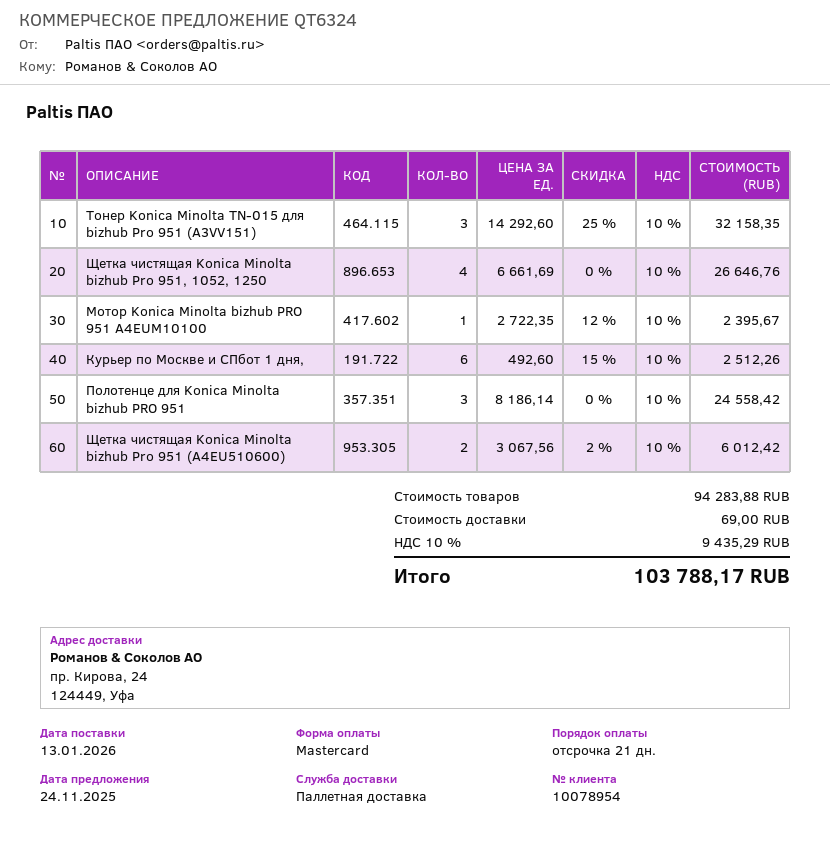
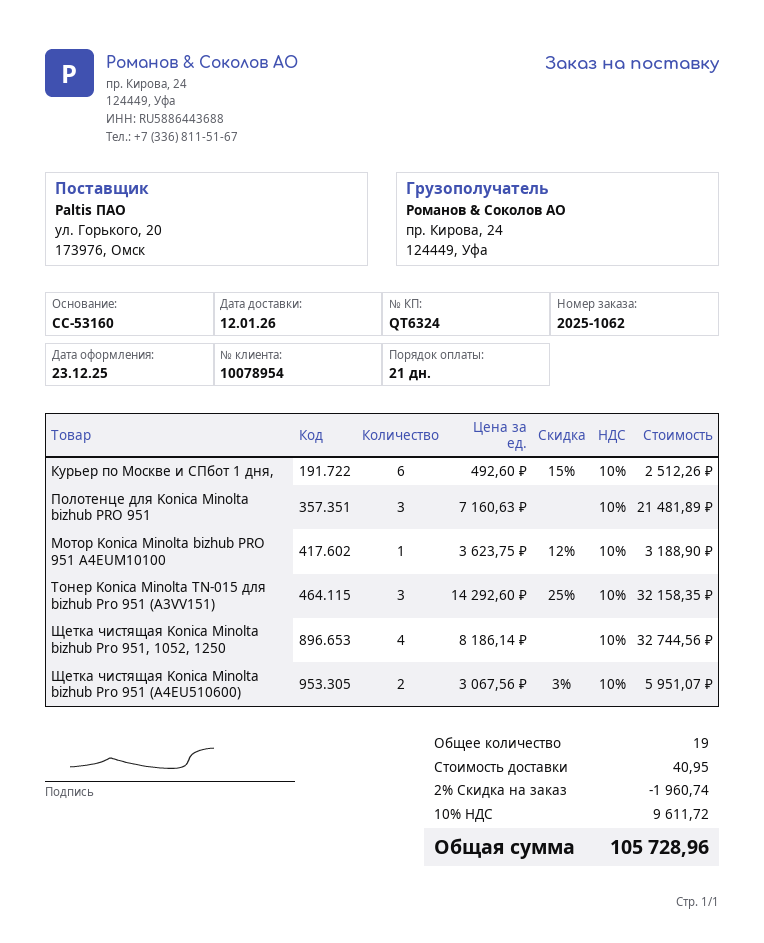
delivery date: 2026-01-13 -> 2026-01-12
Щетка чистящая Konica Minolta bizhub Pro 951, 1052, 1250: 4 x 6661.69 = 26646.76 -> 4 x 8186.14 = 32744.56
Мотор Konica Minolta bizhub PRO 951 A4EUM10100: 1 x 2722.35 - 12% = 2395.67 -> 1 x 3623.75 - 12% = 3188.90
Полотенце для Konica Minolta bizhub PRO 951: 3 x 8186.14 = 24558.42 -> 3 x 7160.63 = 21481.89
Щетка чистящая Konica Minolta bizhub Pro 951 (A4EU510600): 2 x 3067.56 - 2% = 6012.42 -> 2 x 3067.56 - 3% = 5951.07
discount: none -> 2% = 1960.74
shipping: 69.00 -> 40.95
tax: 10% = 9435.29 -> 10% = 9611.72
total: 103788.17 -> 105728.96

